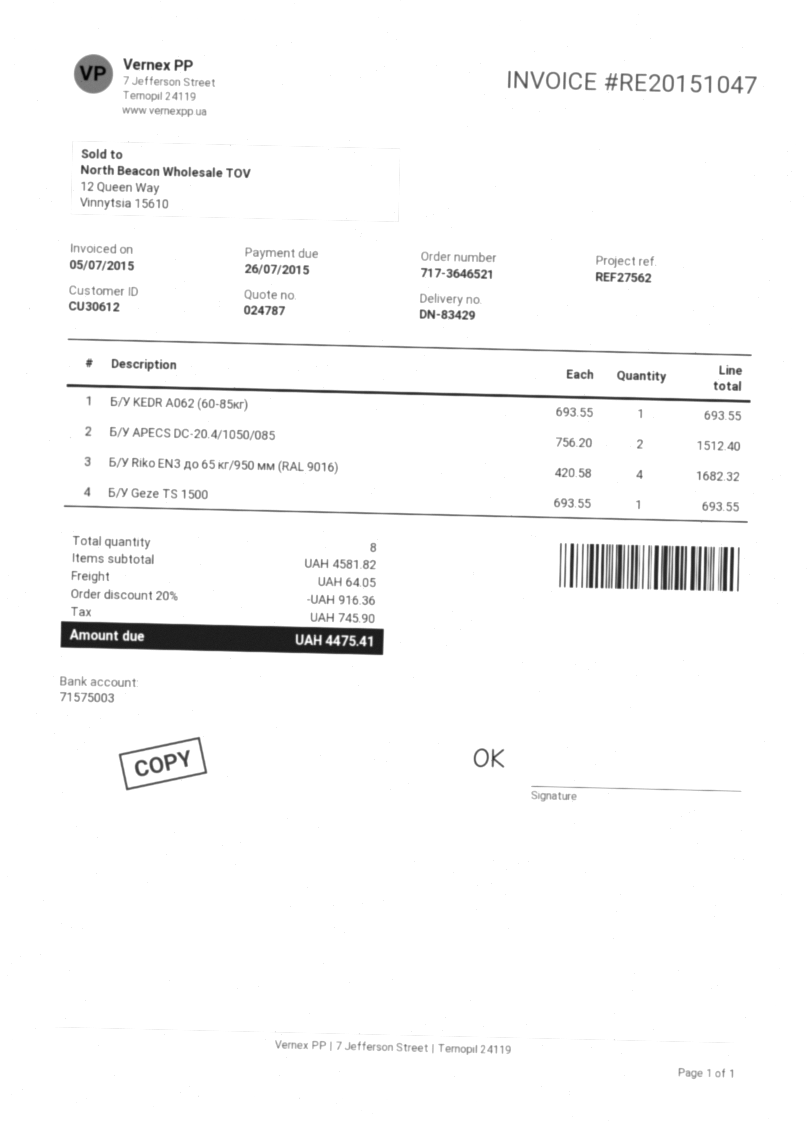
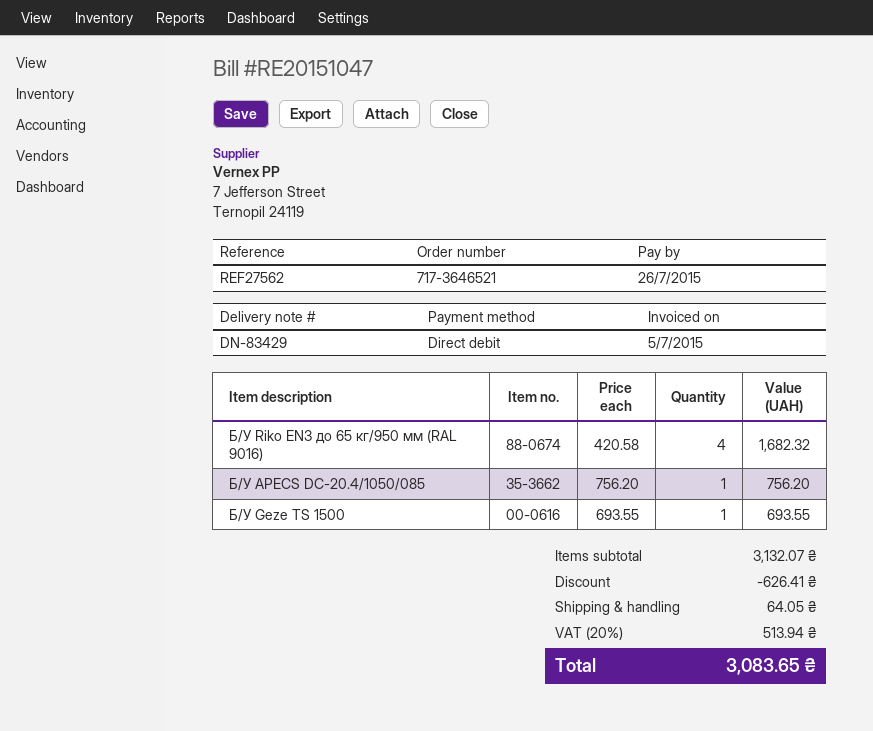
Б/У KEDR A062 (60-85кг): 1 x 693.55 = 693.55 -> none
Б/У APECS DC-20.4/1050/085: 2 x 756.20 = 1512.40 -> 1 x 756.20 = 756.20
subtotal: 4581.82 -> 3132.07
discount: 916.36 -> 626.41
tax: 745.90 -> 513.94
total: 4475.41 -> 3083.65

